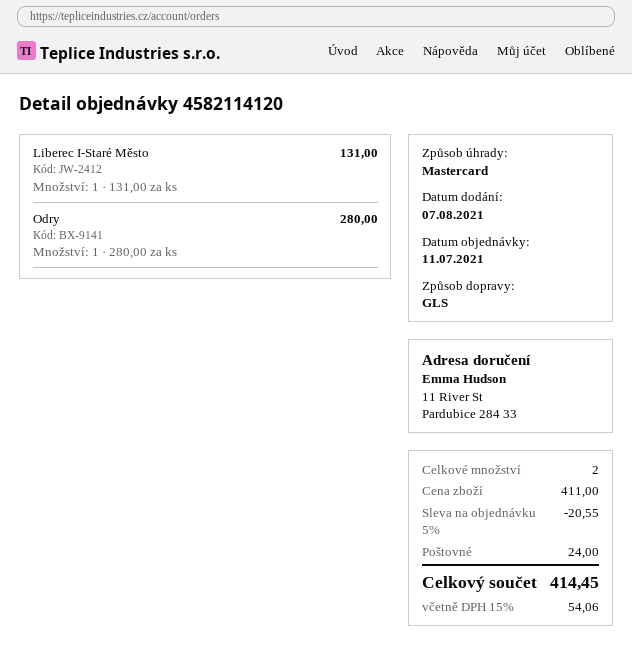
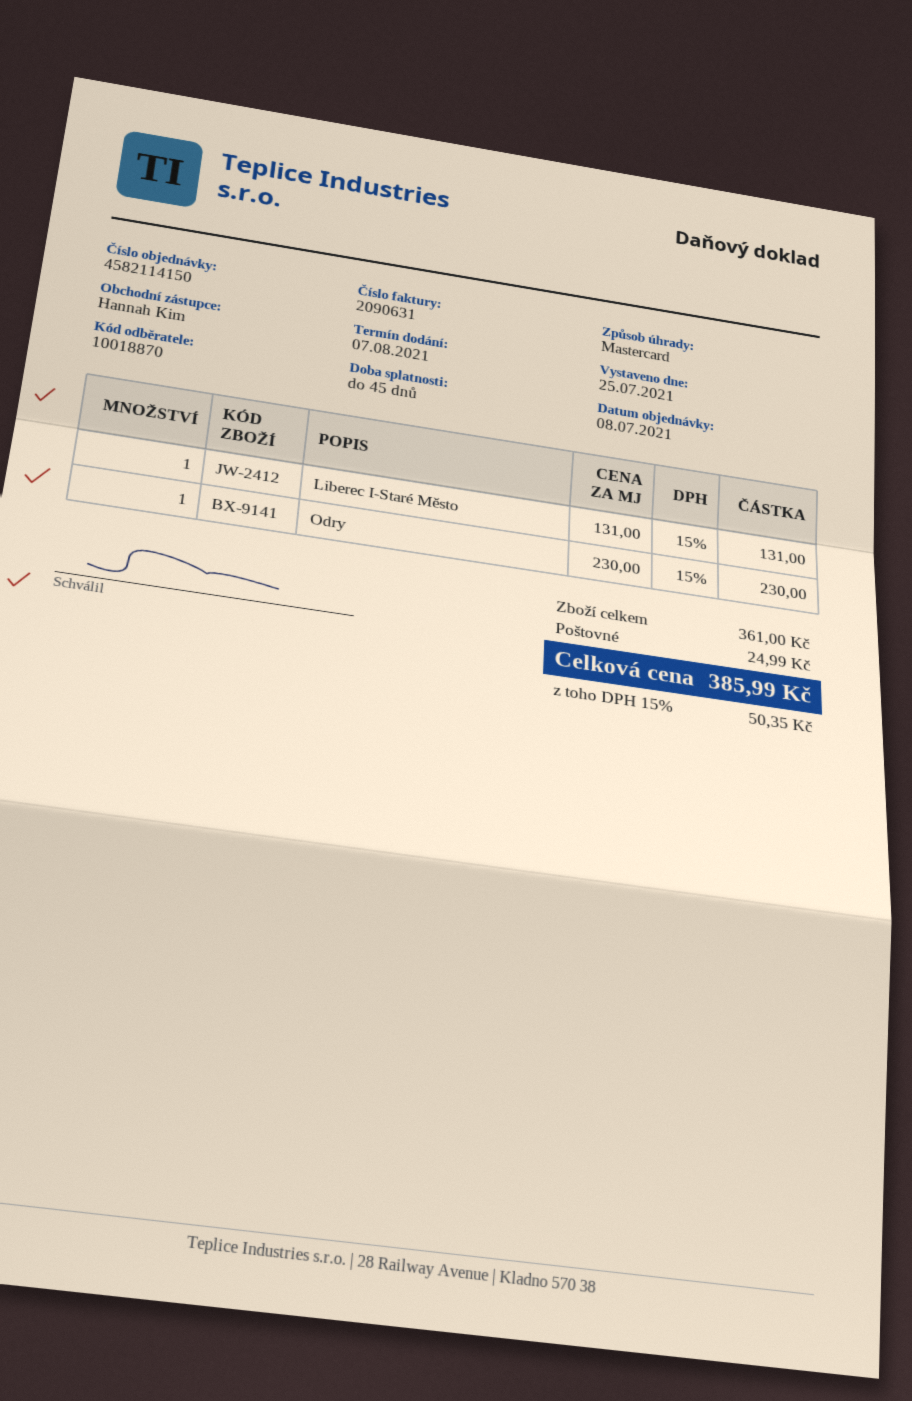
order number: 4582114120 -> 4582114150
order date: 2021-07-11 -> 2021-07-08
Odry: 1 x 280.00 = 280.00 -> 1 x 230.00 = 230.00
subtotal: 411.00 -> 361.00
discount: 5% = 20.55 -> none
shipping: 24.00 -> 24.99
tax: 15% = 54.06 -> 15% = 50.35
total: 414.45 -> 385.99

